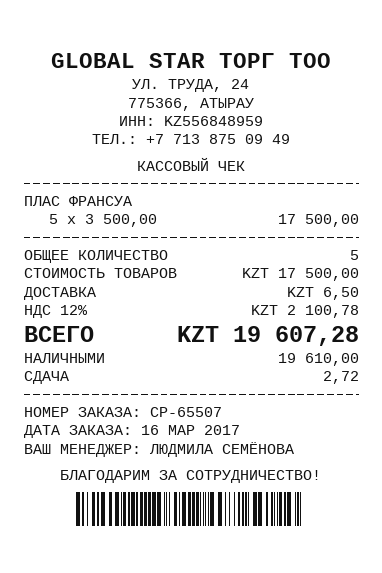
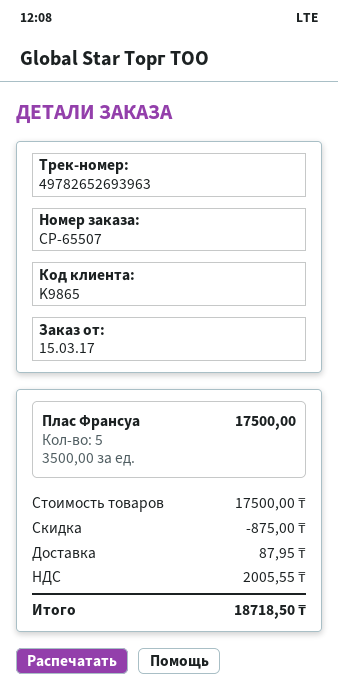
order date: 2017-03-16 -> 2017-03-15
discount: none -> 875.00
shipping: 6.50 -> 87.95
tax: 2100.78 -> 2005.55
total: 19607.28 -> 18718.50

